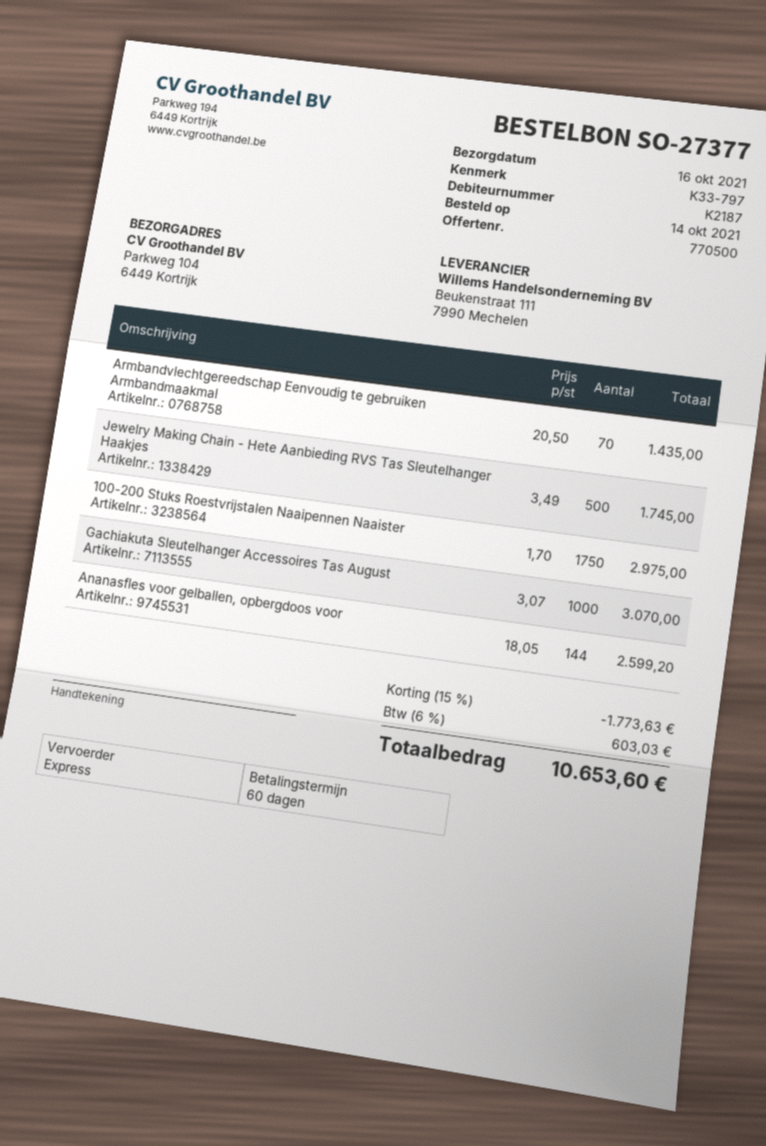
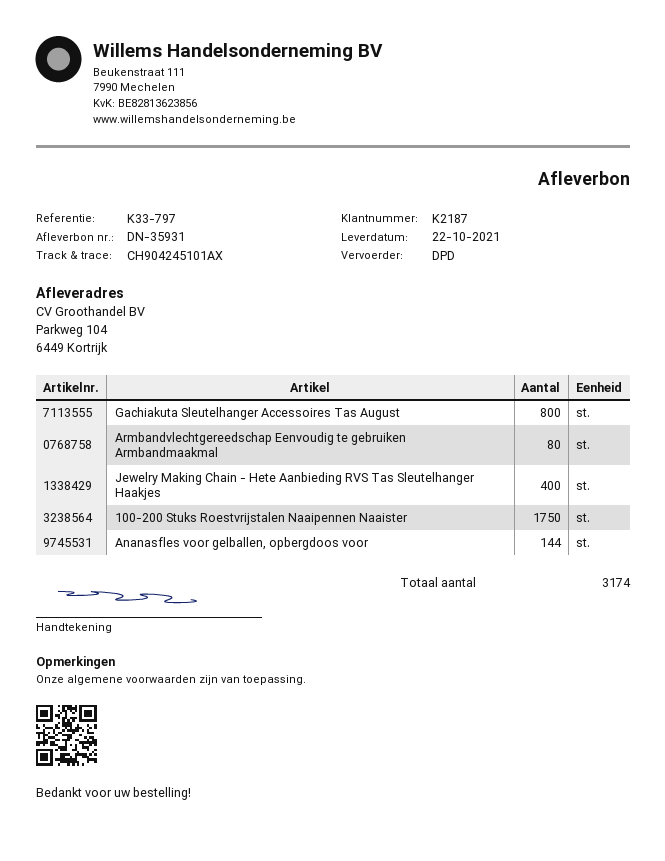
delivery date: 2021-10-16 -> 2021-10-22
shipping method: express -> DPD
Armbandvlechtgereedschap Eenvoudig te gebruiken Armbandmaakmal: 70 -> 80
Jewelry Making Chain - Hete Aanbieding RVS Tas Sleutelhanger Haakjes: 500 -> 400
Gachiakuta Sleutelhanger Accessoires Tas August: 1000 -> 800

